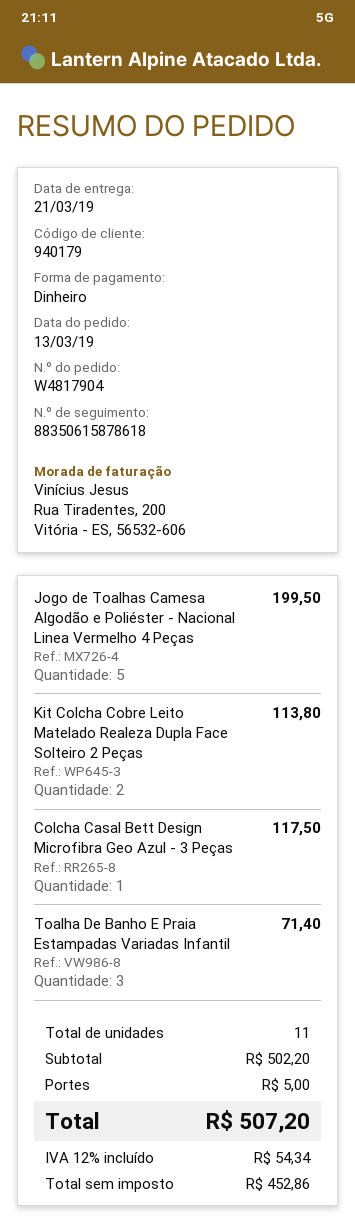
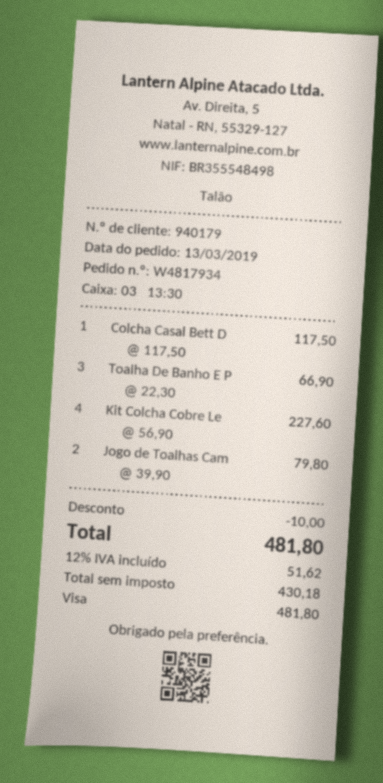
order number: W4817904 -> W4817934
payment method: cash -> Visa
Jogo de Toalhas Camesa Algodão e Poliéster - Nacional Linea Vermelho 4 Peças: 5 for 199.50 -> 2 for 79.80
Kit Colcha Cobre Leito Matelado Realeza Dupla Face Solteiro 2 Peças: 2 for 113.80 -> 4 for 227.60
Toalha De Banho E Praia Estampadas Variadas Infantil: 3 for 71.40 -> 3 for 66.90
discount: none -> 10.00
shipping: 5.00 -> none
net: 452.86 -> 430.18
tax: 12% = 54.34 -> 12% = 51.62
total: 507.20 -> 481.80

